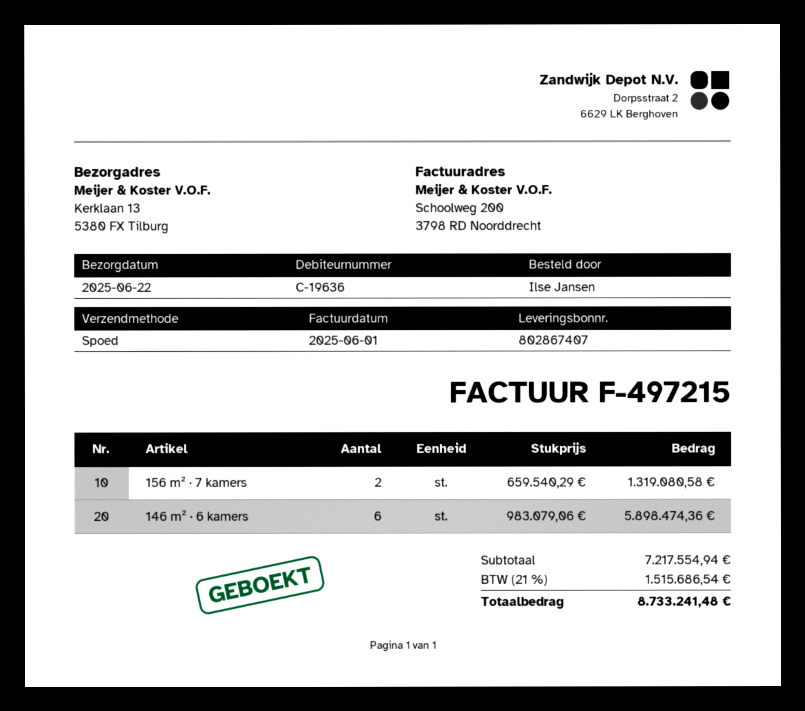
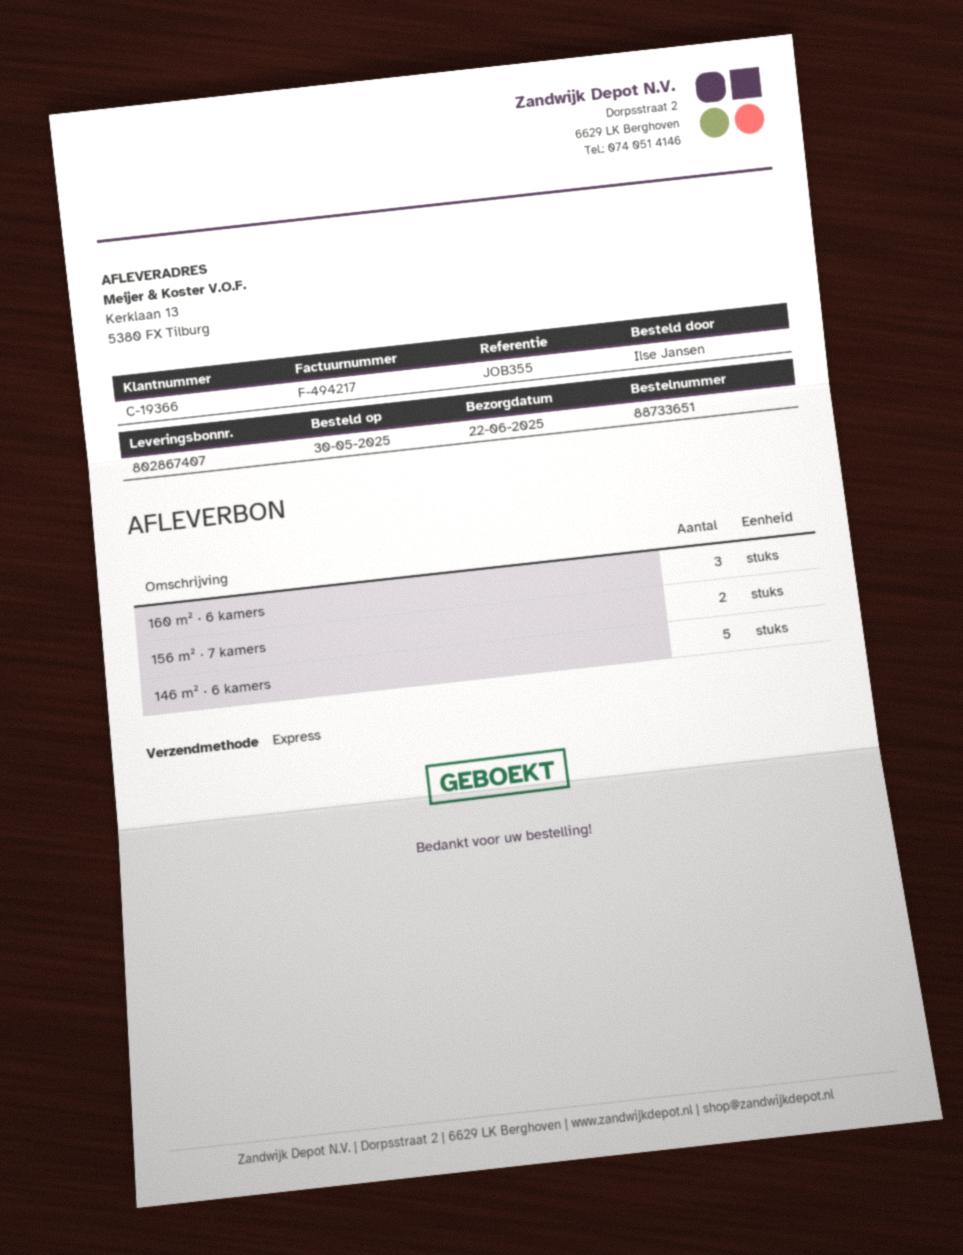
invoice number: F-497215 -> F-494217
customer number: C-19636 -> C-19366
146 m² · 6 kamers: 6 -> 5
160 m² · 6 kamers: none -> 3

